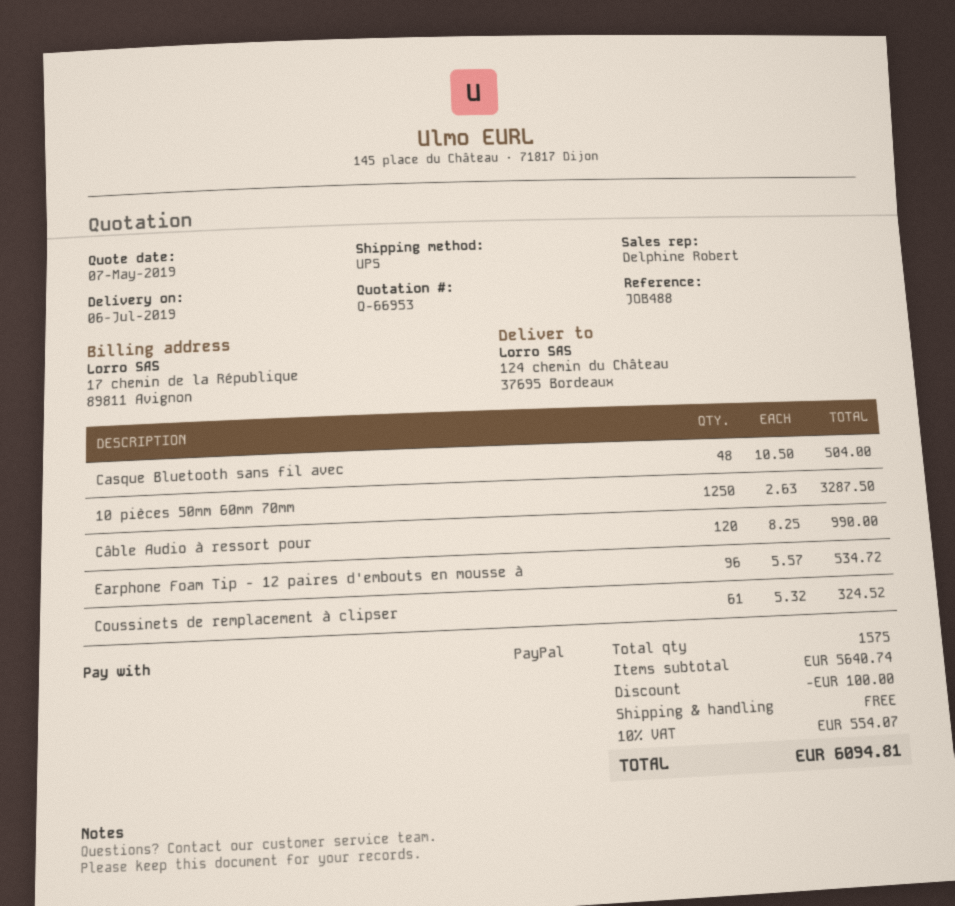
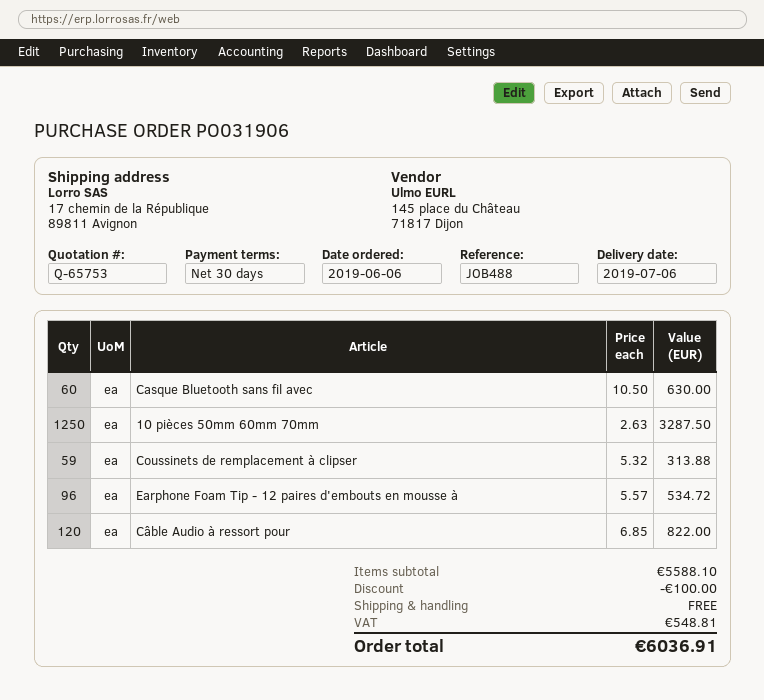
quote number: Q-66953 -> Q-65753
ship to: 124 chemin du Château, 37695 Bordeaux -> 17 chemin de la République, 89811 Avignon
Casque Bluetooth sans fil avec: 48 x 10.50 = 504.00 -> 60 x 10.50 = 630.00
Câble Audio à ressort pour: 120 x 8.25 = 990.00 -> 120 x 6.85 = 822.00
Coussinets de remplacement à clipser: 61 x 5.32 = 324.52 -> 59 x 5.32 = 313.88
subtotal: 5640.74 -> 5588.10
tax: 554.07 -> 548.81
total: 6094.81 -> 6036.91

